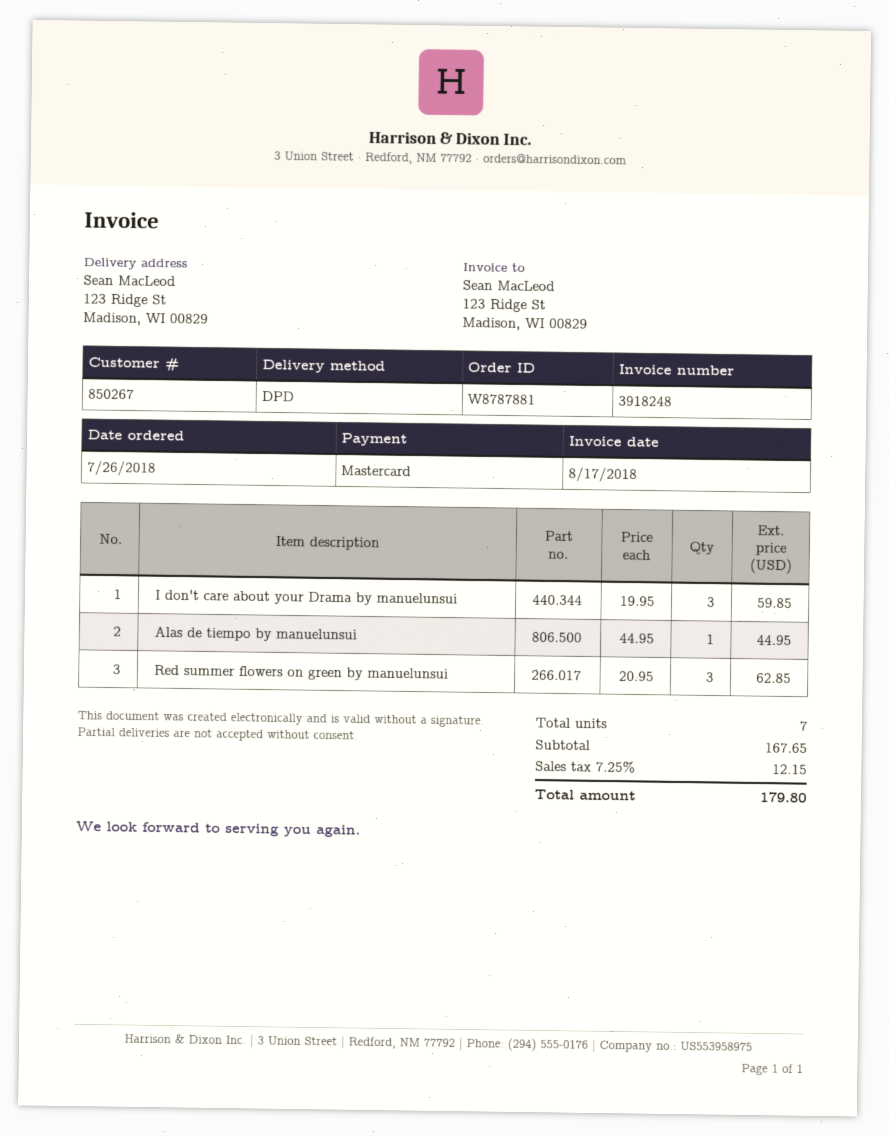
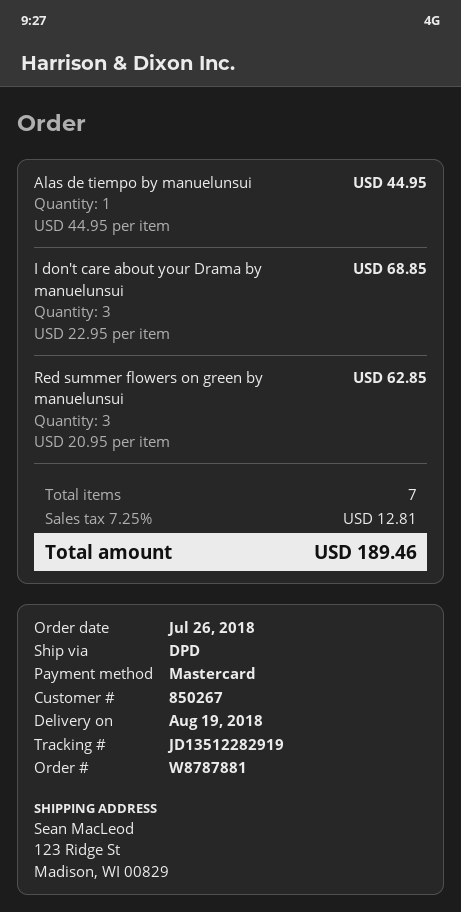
I don't care about your Drama by manuelunsui: 3 x 19.95 = 59.85 -> 3 x 22.95 = 68.85
tax: 7.25% = 12.15 -> 7.25% = 12.81
total: 179.80 -> 189.46

